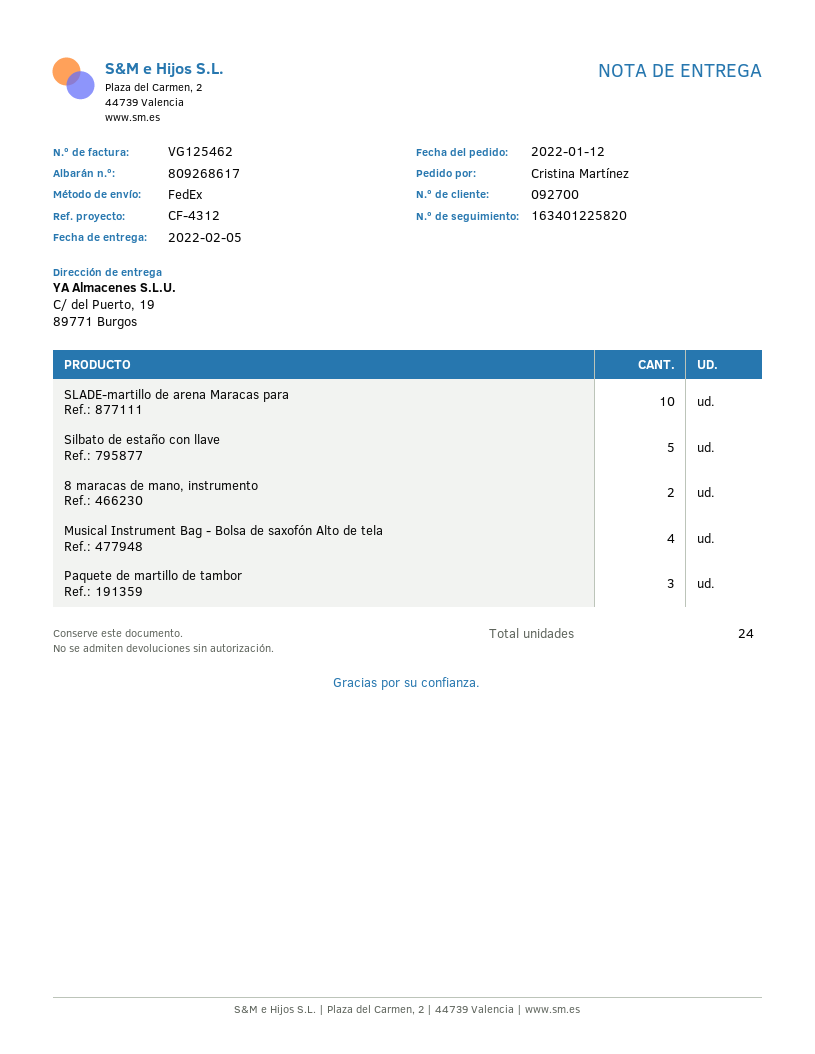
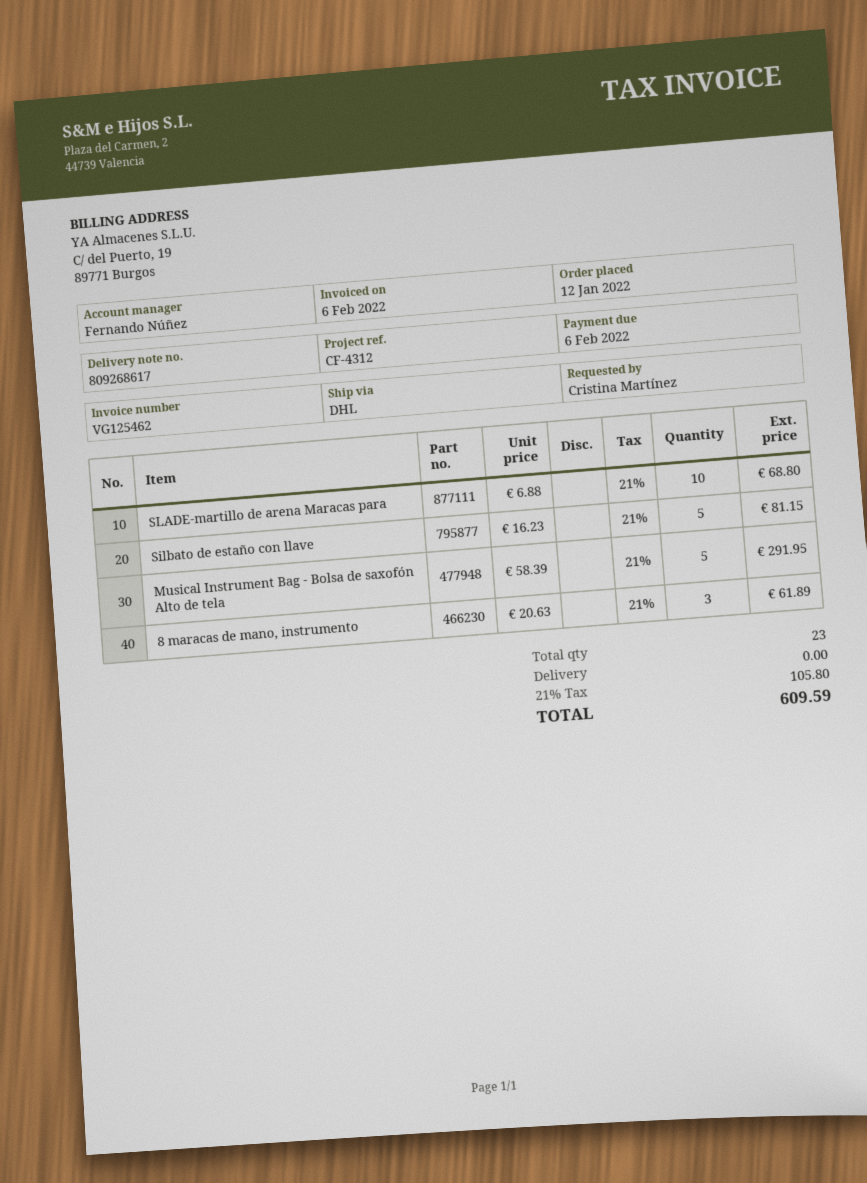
shipping method: FedEx -> DHL
8 maracas de mano, instrumento: 2 -> 3
Musical Instrument Bag - Bolsa de saxofón Alto de tela: 4 -> 5
Paquete de martillo de tambor: 3 -> none
total quantity: 24 -> 23

